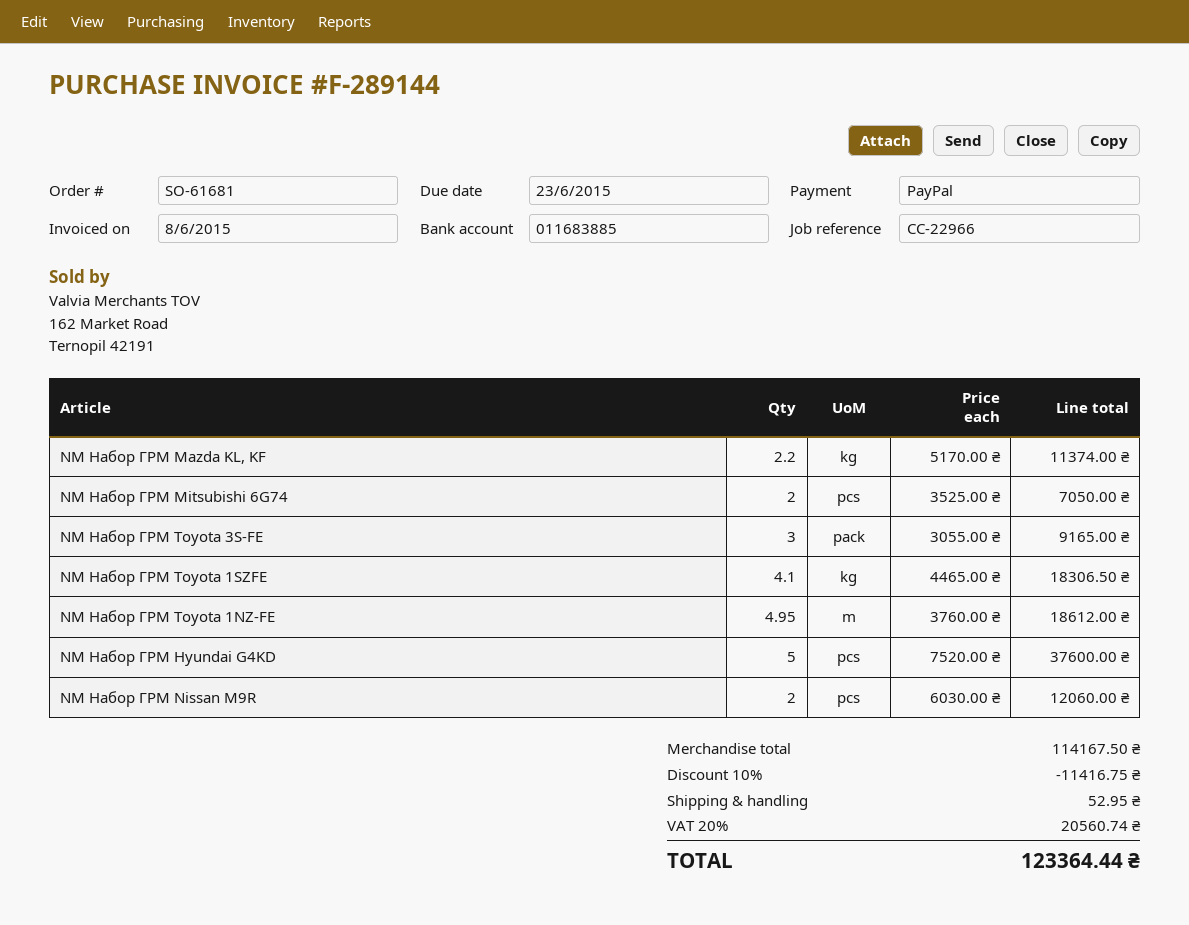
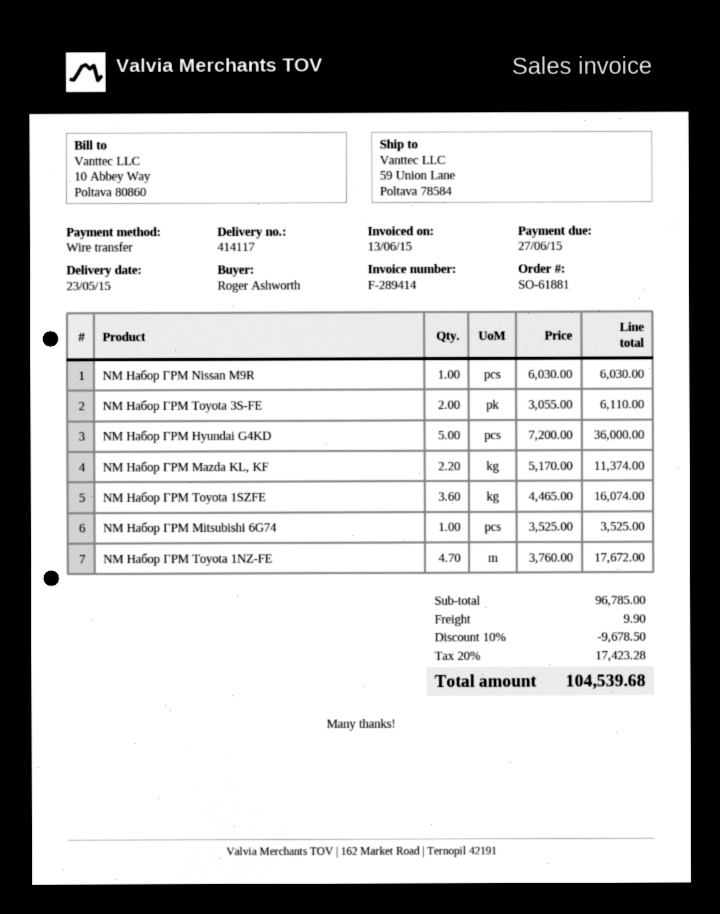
order number: SO-61681 -> SO-61881
invoice number: F-289144 -> F-289414
invoice date: 2015-06-08 -> 2015-06-13
due date: 2015-06-23 -> 2015-06-27
payment method: PayPal -> bank transfer
NM Набор ГРМ Mitsubishi 6G74: 2 x 3525.00 = 7050.00 -> 1 x 3525.00 = 3525.00
NM Набор ГРМ Toyota 3S-FE: 3 x 3055.00 = 9165.00 -> 2 x 3055.00 = 6110.00
NM Набор ГРМ Toyota 1SZFE: 4.1 x 4465.00 = 18306.50 -> 3.6 x 4465.00 = 16074.00
NM Набор ГРМ Toyota 1NZ-FE: 4.95 x 3760.00 = 18612.00 -> 4.7 x 3760.00 = 17672.00
NM Набор ГРМ Hyundai G4KD: 5 x 7520.00 = 37600.00 -> 5 x 7200.00 = 36000.00
NM Набор ГРМ Nissan M9R: 2 x 6030.00 = 12060.00 -> 1 x 6030.00 = 6030.00
subtotal: 114167.50 -> 96785.00
discount: 10% = 11416.75 -> 10% = 9678.50
shipping: 52.95 -> 9.90
tax: 20% = 20560.74 -> 20% = 17423.28
total: 123364.44 -> 104539.68

